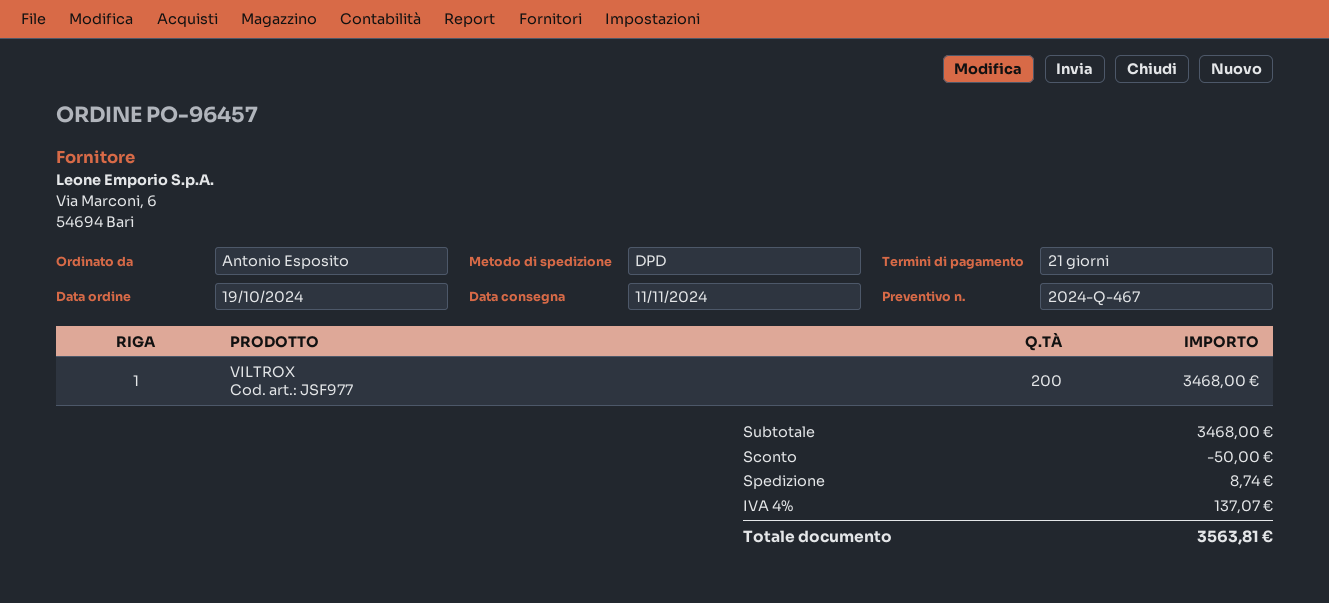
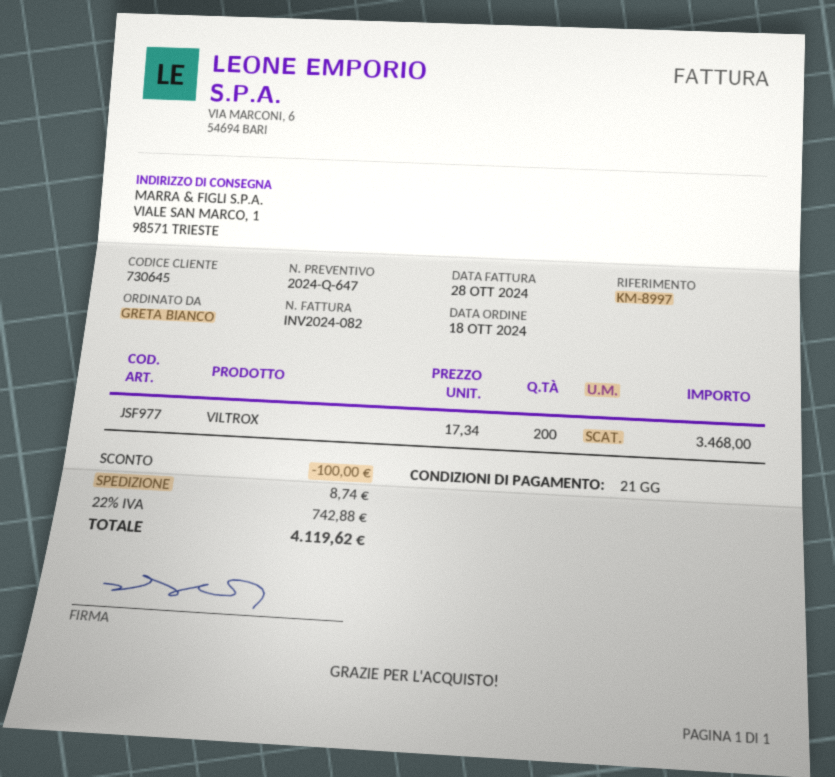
quote number: 2024-Q-467 -> 2024-Q-647
order date: 2024-10-19 -> 2024-10-18
ordered by: Antonio Esposito -> GRETA BIANCO
discount: 50.00 -> 100.00
tax: 4% = 137.07 -> 22% = 742.88
total: 3563.81 -> 4119.62

